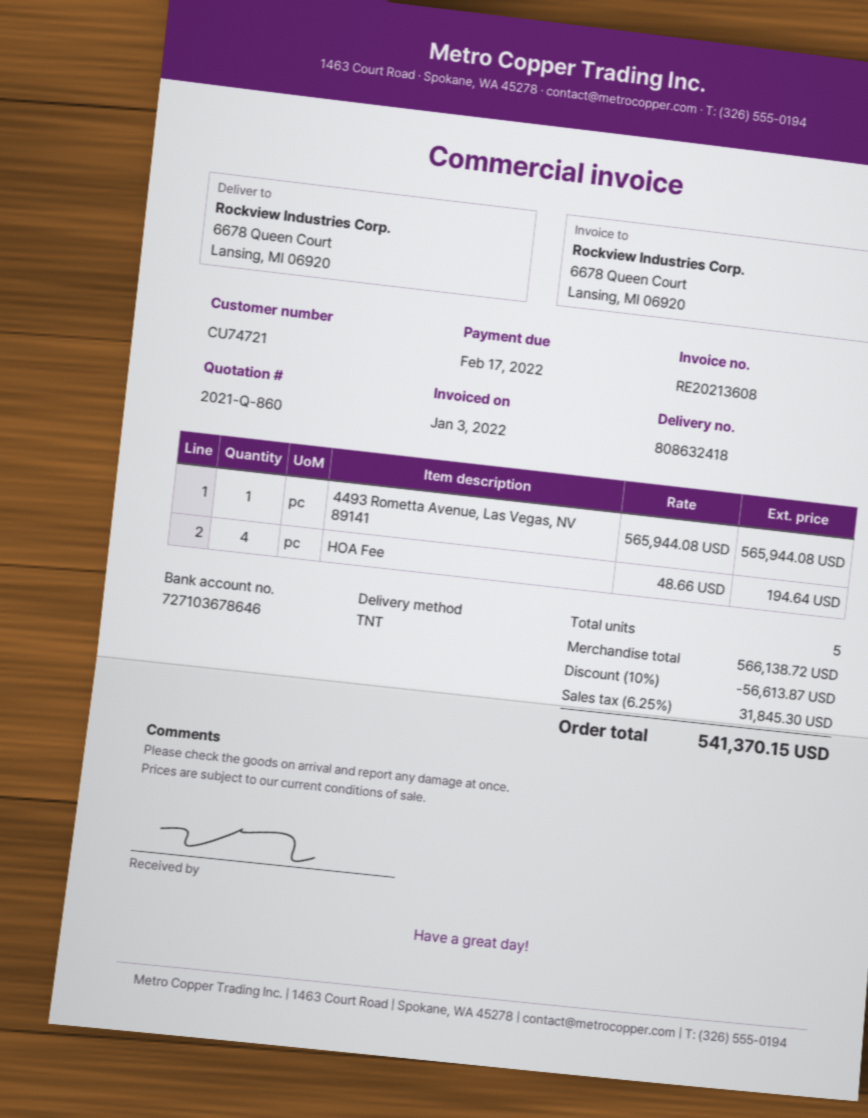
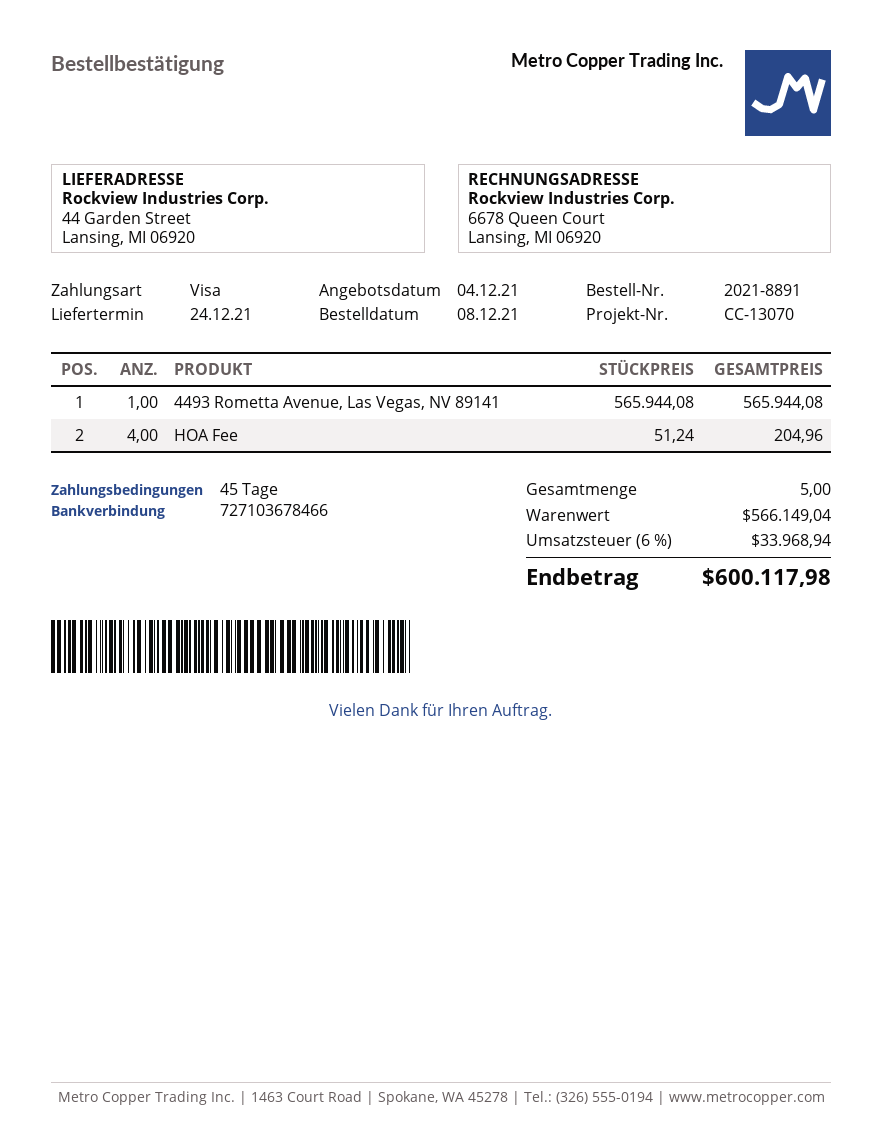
bank account: 727103678646 -> 727103678466
ship to: 6678 Queen Court, Lansing, MI 06920 -> 44 Garden Street, Lansing, MI 06920
HOA Fee: 4 x 48.66 = 194.64 -> 4 x 51.24 = 204.96
subtotal: 566138.72 -> 566149.04
discount: 10% = 56613.87 -> none
tax: 6.25% = 31845.30 -> 6% = 33968.94
total: 541370.15 -> 600117.98

